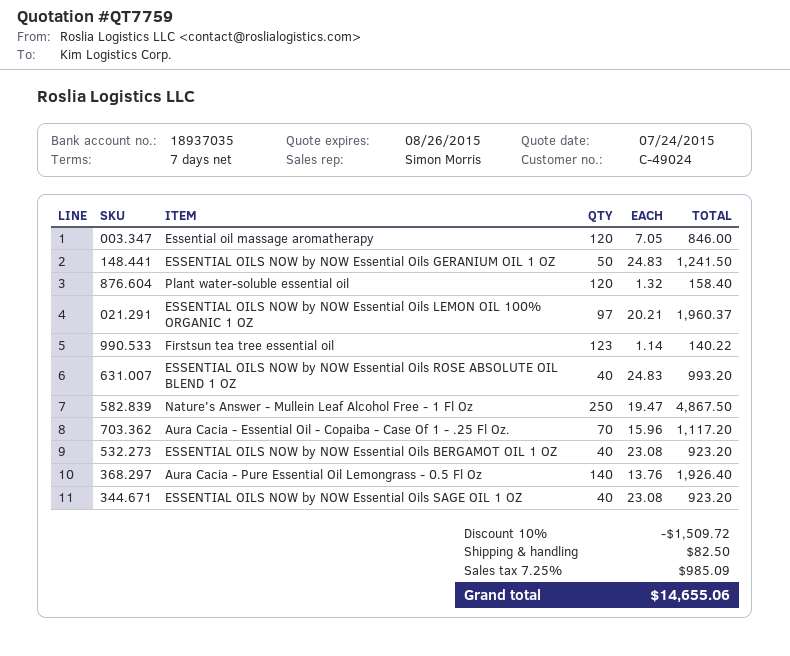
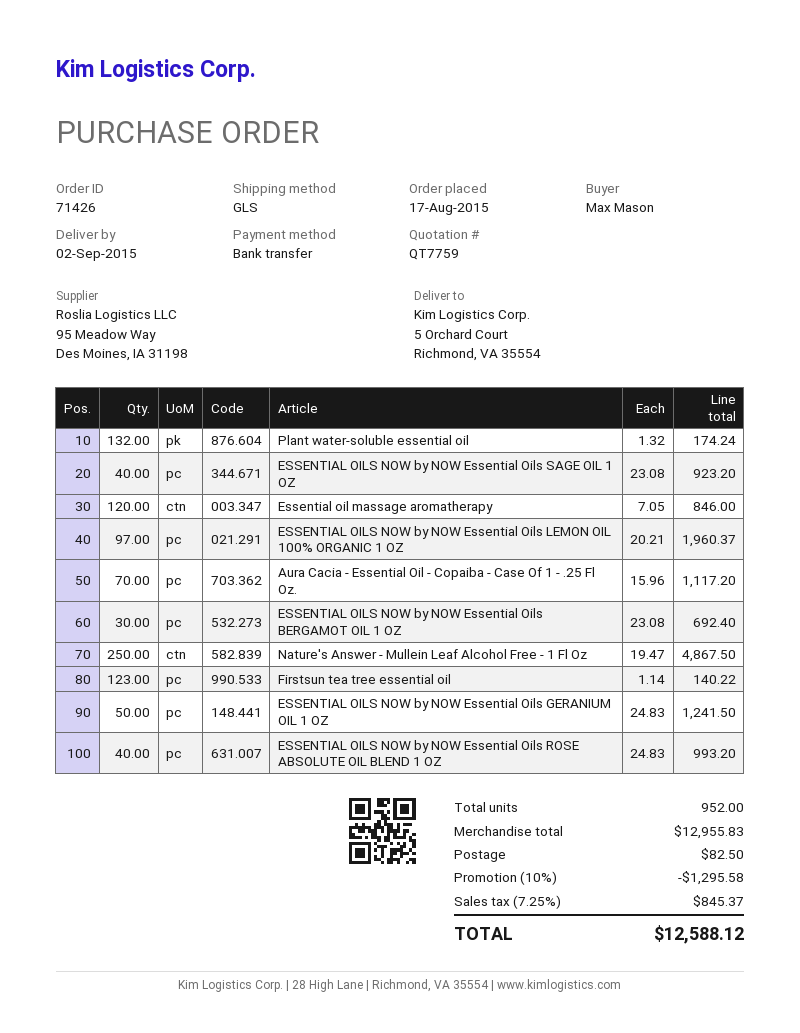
Plant water-soluble essential oil: 120 x 1.32 = 158.40 -> 132 x 1.32 = 174.24
ESSENTIAL OILS NOW by NOW Essential Oils BERGAMOT OIL 1 OZ: 40 x 23.08 = 923.20 -> 30 x 23.08 = 692.40
Aura Cacia - Pure Essential Oil Lemongrass - 0.5 Fl Oz: 140 x 13.76 = 1926.40 -> none
discount: 10% = 1509.72 -> 10% = 1295.58
tax: 7.25% = 985.09 -> 7.25% = 845.37
total: 14655.06 -> 12588.12

